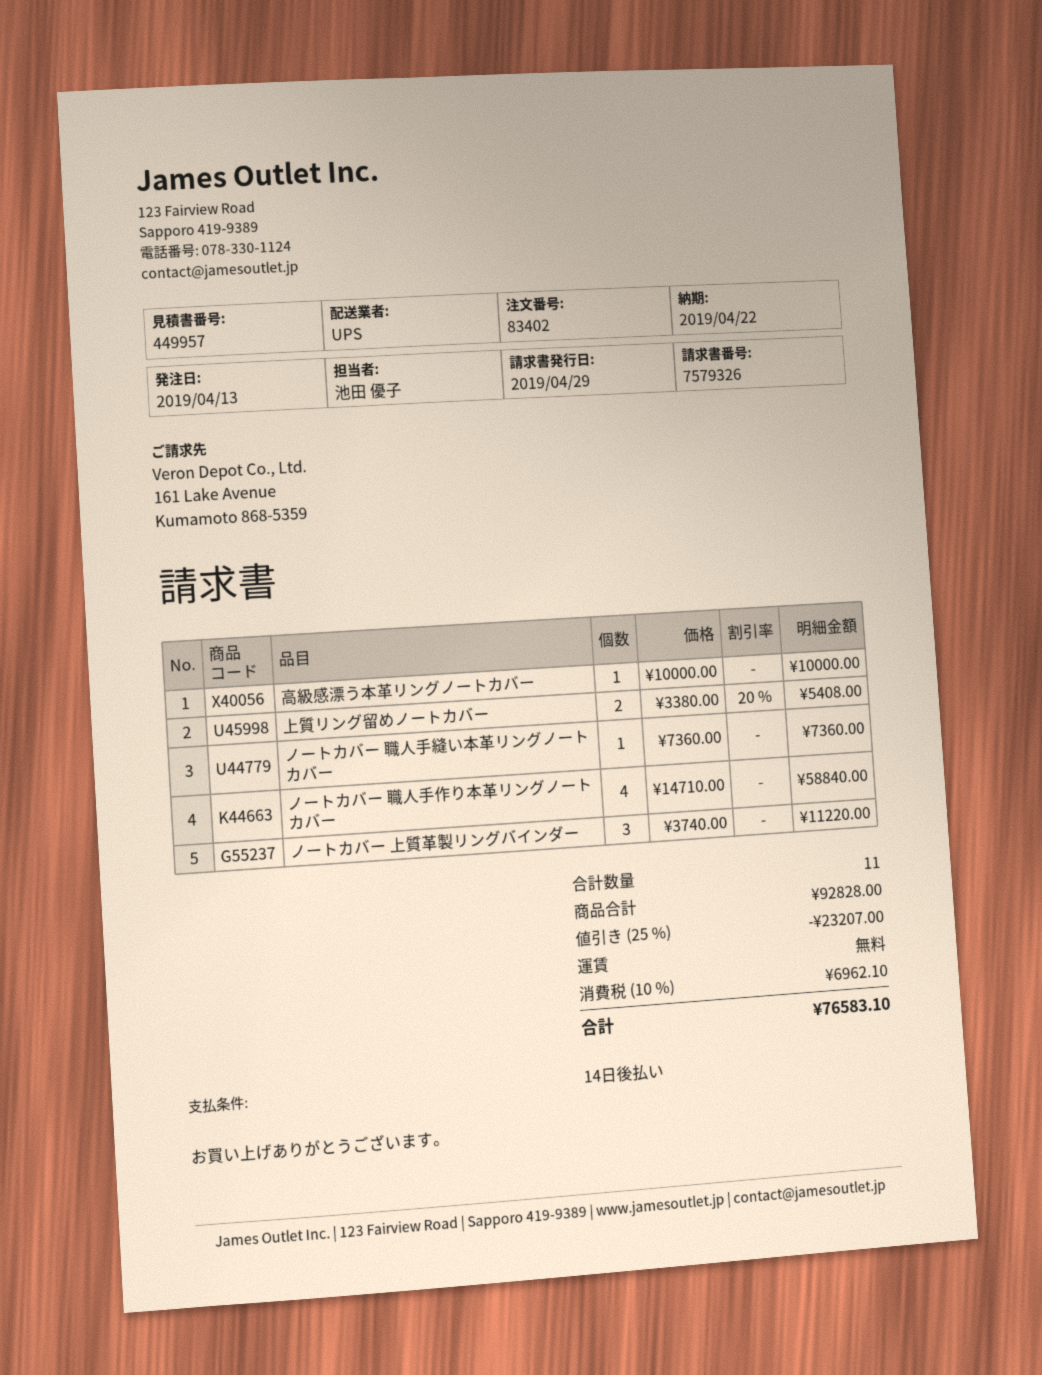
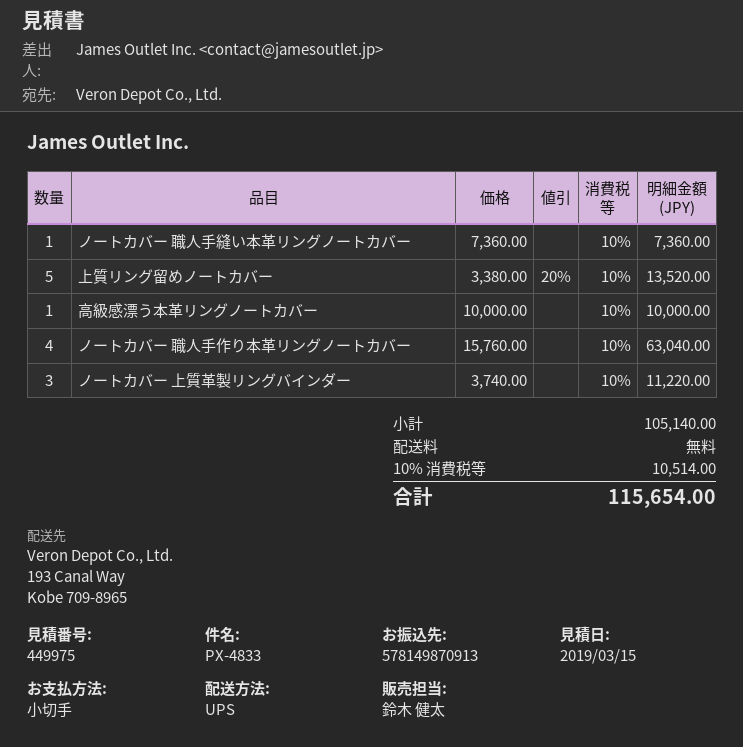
quote number: 449957 -> 449975
sales rep: 池田 優子 -> 鈴木 健太
上質リング留めノートカバー: 2 x 3380.00 - 20% = 5408.00 -> 5 x 3380.00 - 20% = 13520.00
ノートカバー 職人手作り本革リングノートカバー: 4 x 14710.00 = 58840.00 -> 4 x 15760.00 = 63040.00
subtotal: 92828.00 -> 105140.00
discount: 25% = 23207.00 -> none
tax: 10% = 6962.10 -> 10% = 10514.00
total: 76583.10 -> 115654.00

